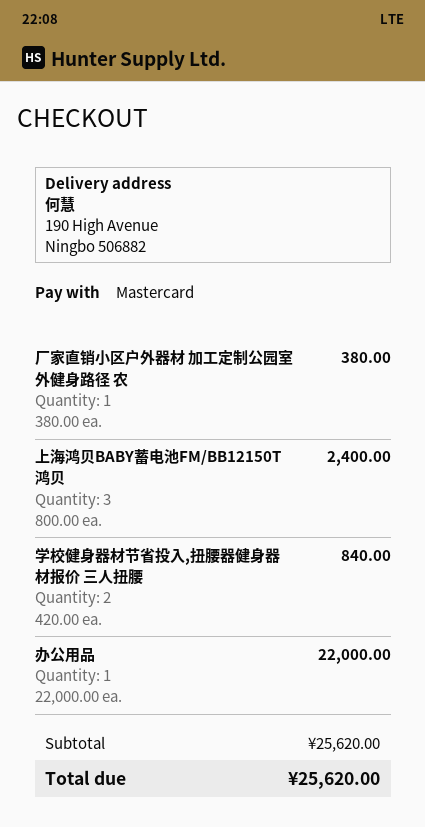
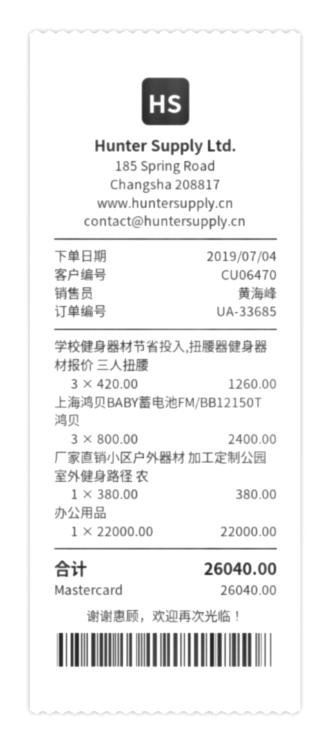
学校健身器材节省投入,扭腰器健身器材报价 三人扭腰: 2 x 420.00 = 840.00 -> 3 x 420.00 = 1260.00
total: 25620.00 -> 26040.00

